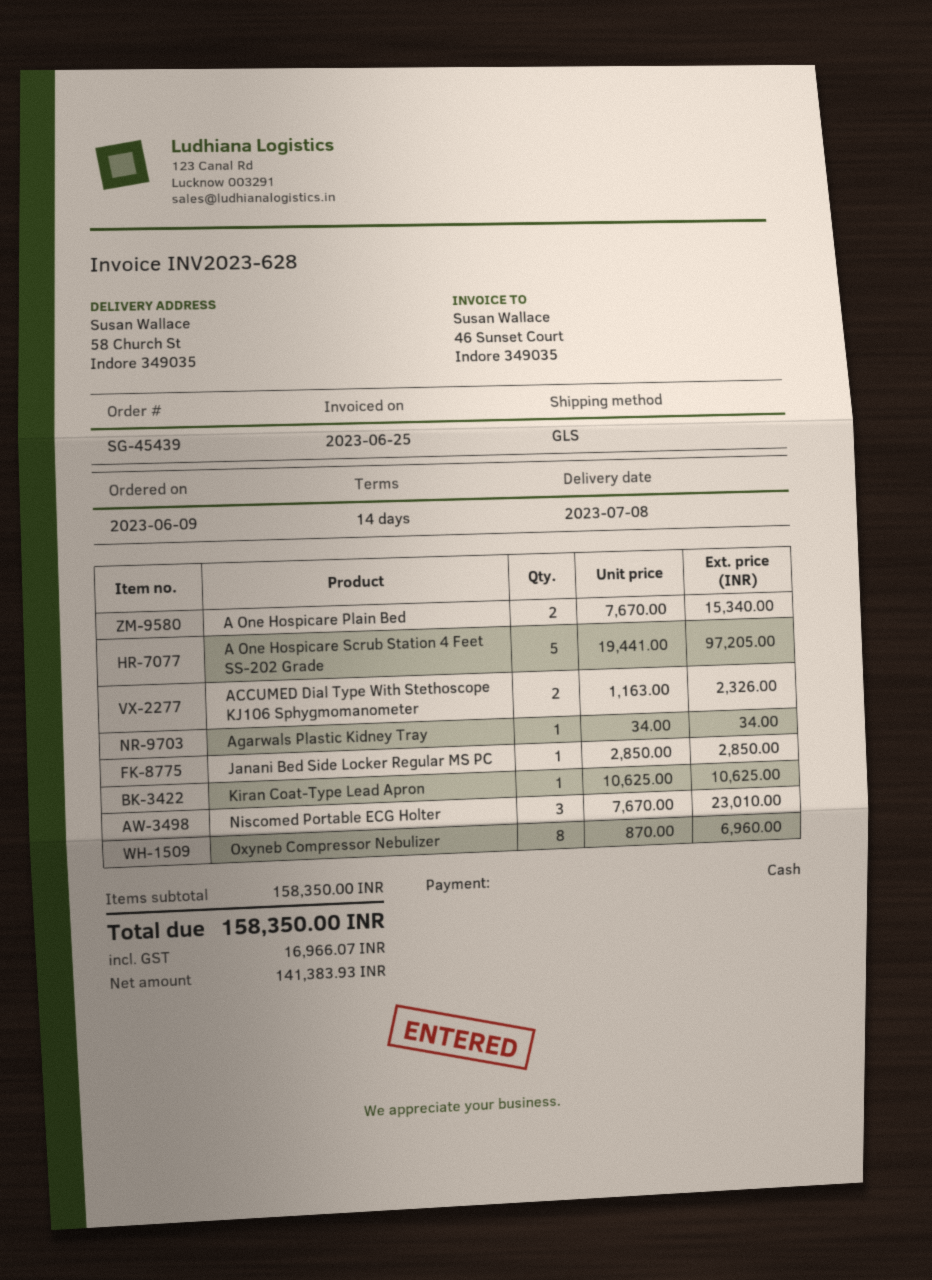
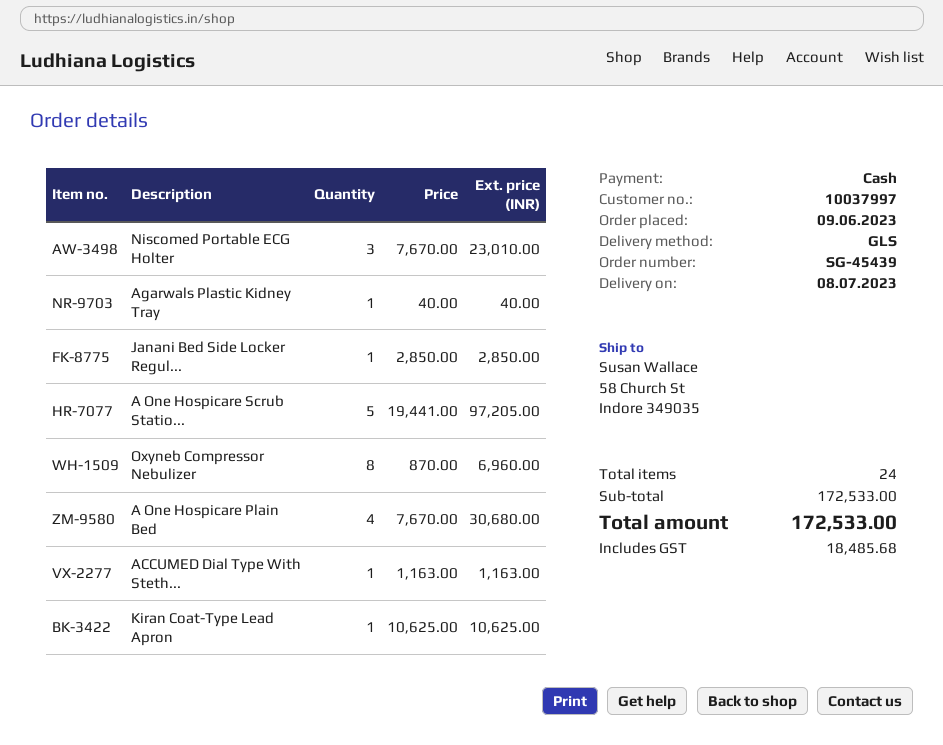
A One Hospicare Plain Bed: 2 x 7670.00 = 15340.00 -> 4 x 7670.00 = 30680.00
ACCUMED Dial Type With Stethoscope KJ106 Sphygmomanometer: 2 x 1163.00 = 2326.00 -> 1 x 1163.00 = 1163.00
Agarwals Plastic Kidney Tray: 1 x 34.00 = 34.00 -> 1 x 40.00 = 40.00
subtotal: 158350.00 -> 172533.00
tax: 16966.07 -> 18485.68
total: 158350.00 -> 172533.00

